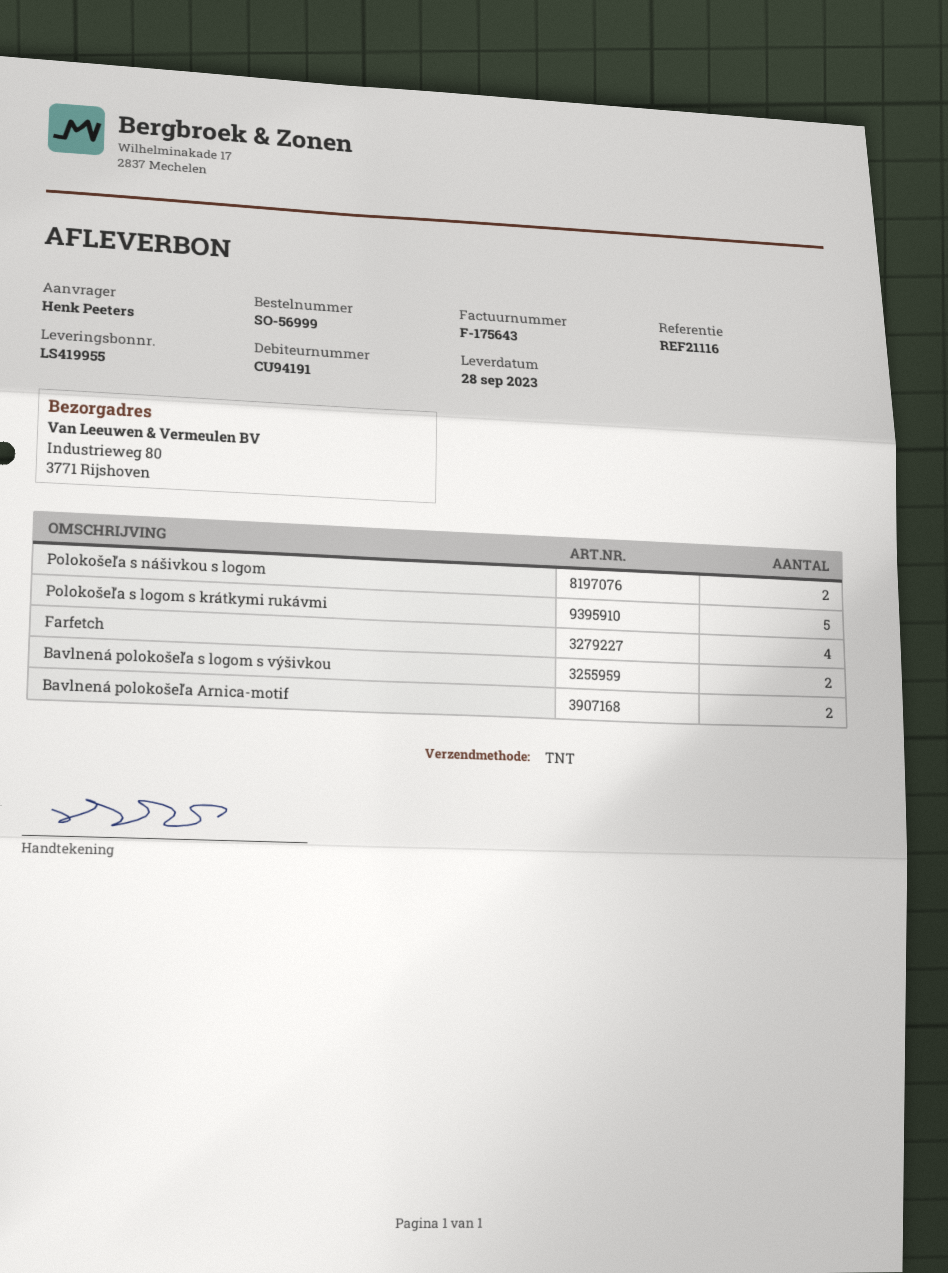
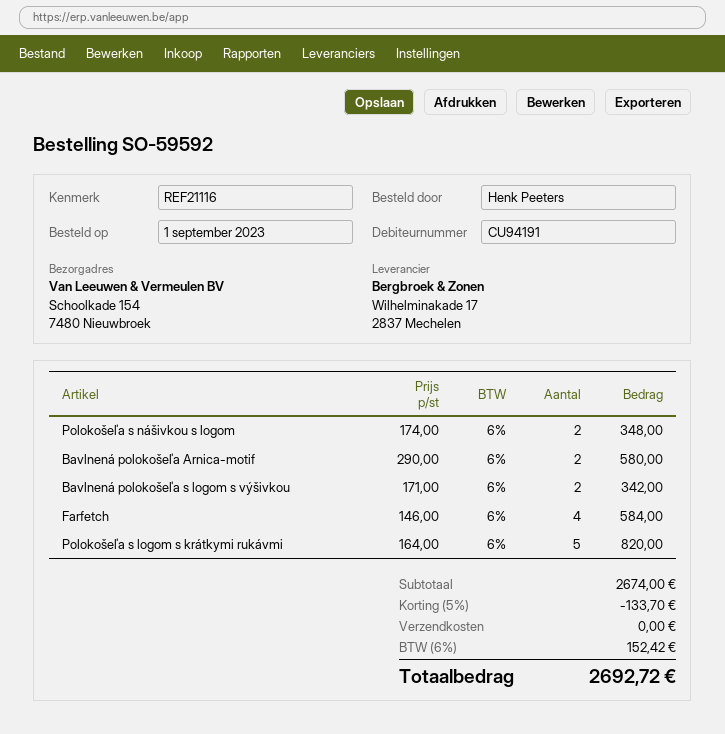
order number: SO-56999 -> SO-59592
ship to: Industrieweg 80, 3771 Rijshoven -> Schoolkade 154, 7480 Nieuwbroek

